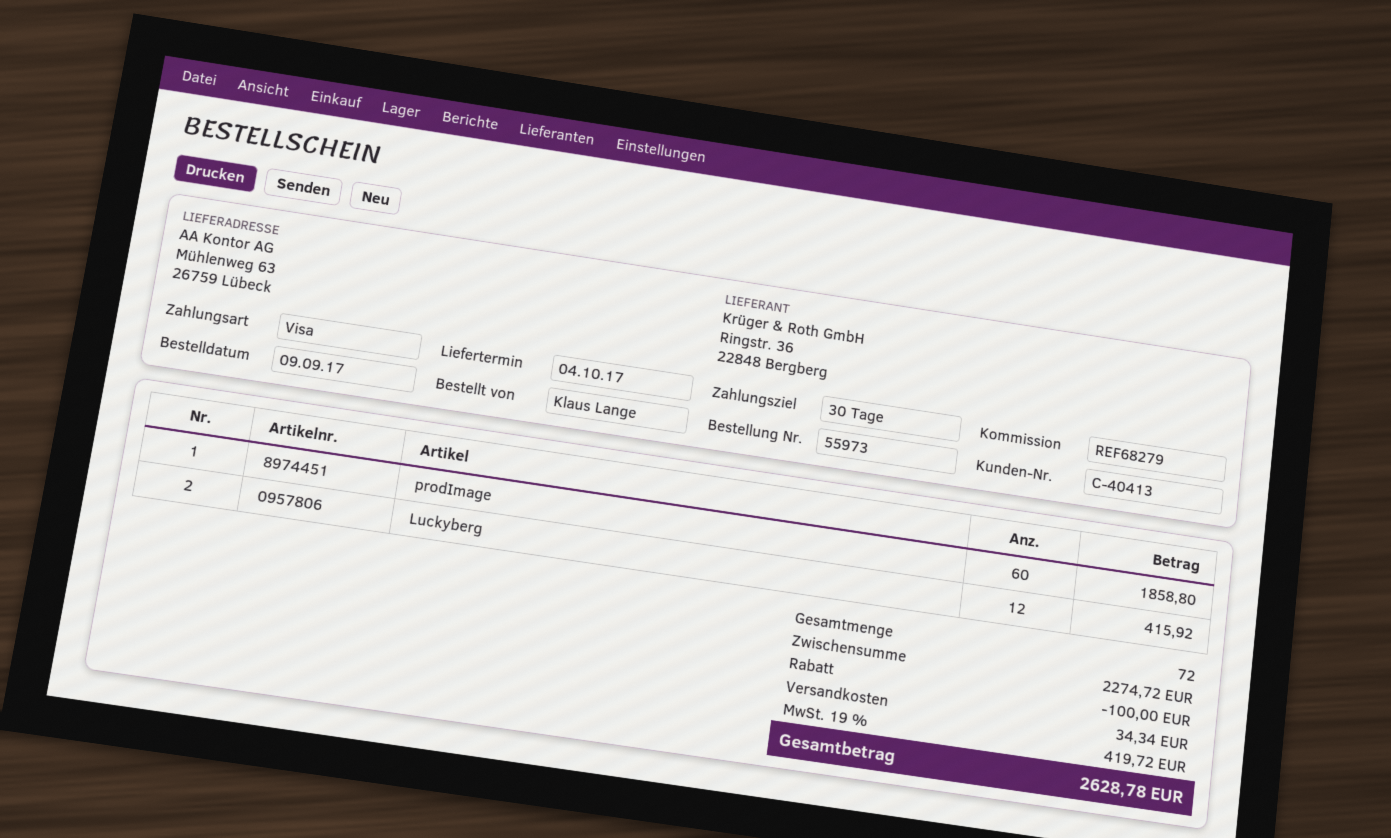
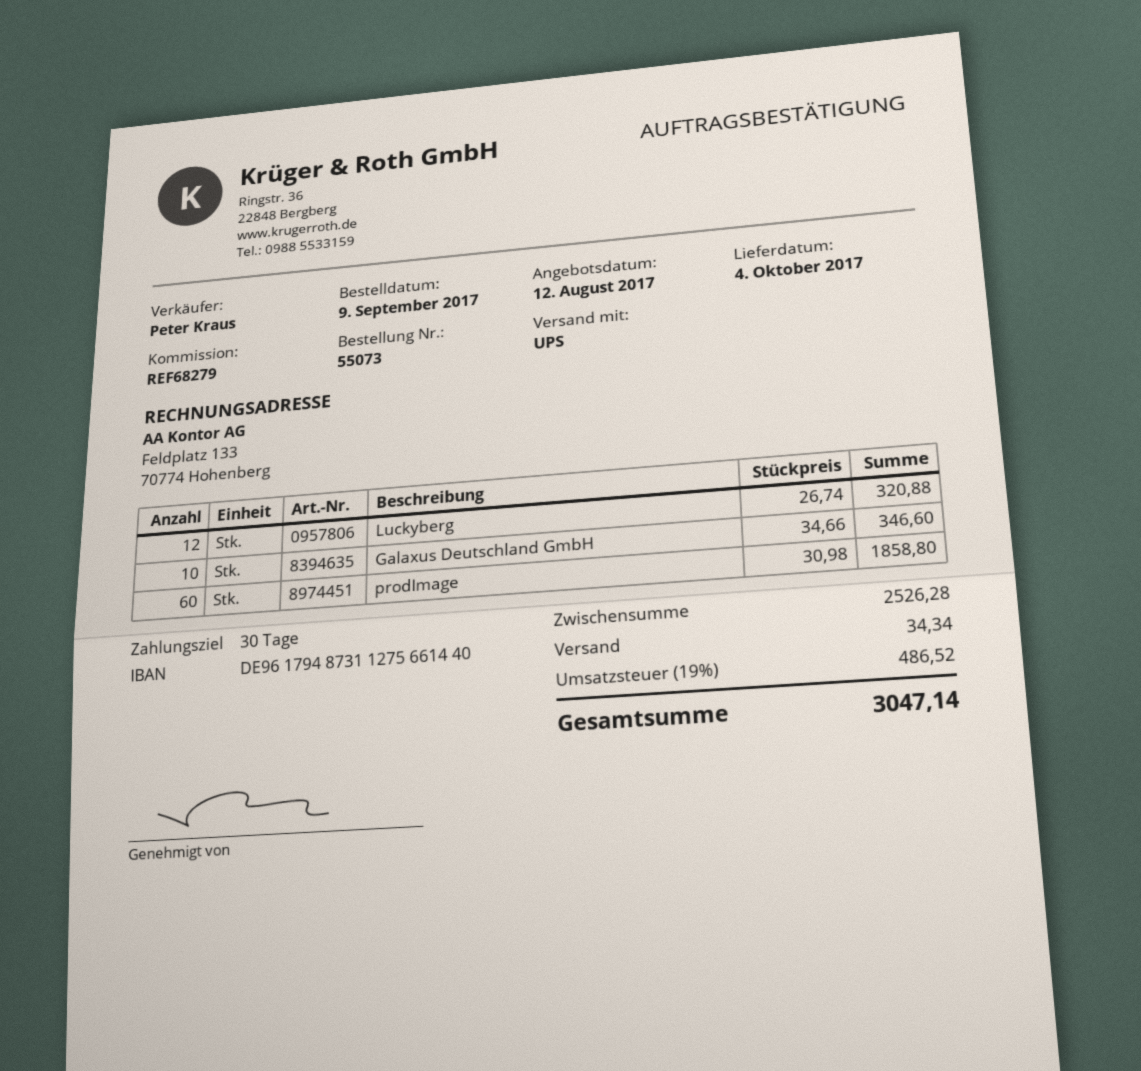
order number: 55973 -> 55073
Luckyberg: 12 for 415.92 -> 12 for 320.88
Galaxus Deutschland GmbH: none -> 10 for 346.60
subtotal: 2274.72 -> 2526.28
discount: 100.00 -> none
tax: 19% = 419.72 -> 19% = 486.52
total: 2628.78 -> 3047.14

